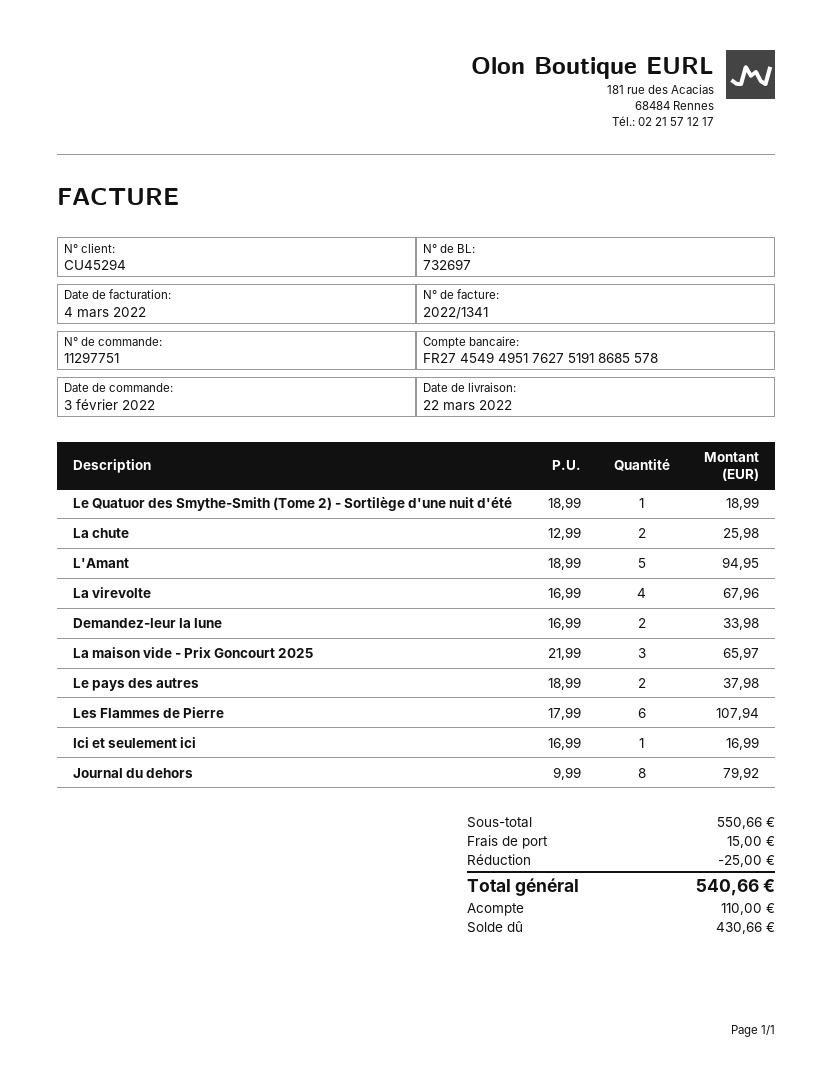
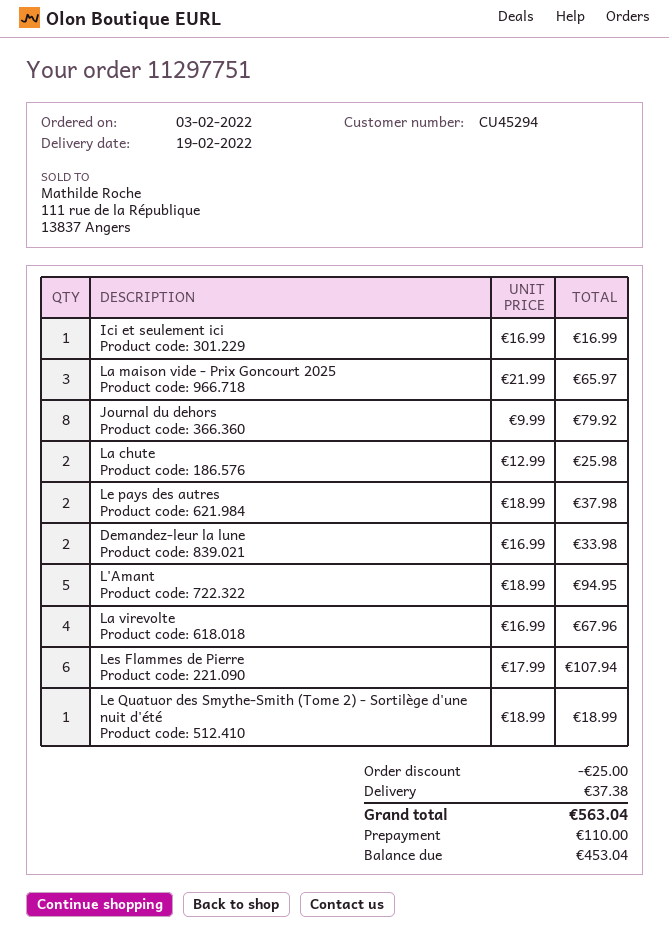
delivery date: 2022-03-22 -> 2022-02-19
shipping: 15.00 -> 37.38
total: 540.66 -> 563.04
balance: 430.66 -> 453.04

